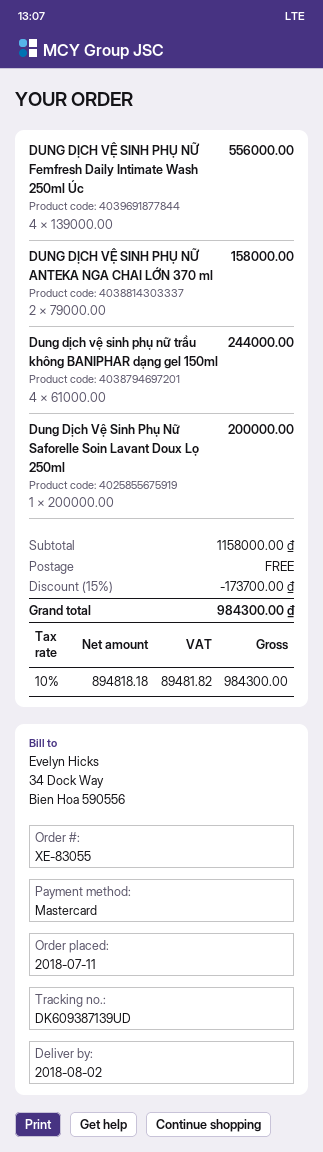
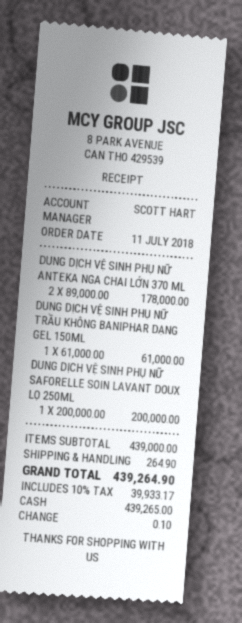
payment method: Mastercard -> cash
DUNG DỊCH VỆ SINH PHỤ NỮ Femfresh Daily Intimate Wash 250ml Úc: 4 x 139000.00 = 556000.00 -> none
DUNG DỊCH VỆ SINH PHỤ NỮ ANTEKA NGA CHAI LỚN 370 ml: 2 x 79000.00 = 158000.00 -> 2 x 89000.00 = 178000.00
Dung dịch vệ sinh phụ nữ trầu không BANIPHAR dạng gel 150ml: 4 x 61000.00 = 244000.00 -> 1 x 61000.00 = 61000.00
subtotal: 1158000.00 -> 439000.00
discount: 15% = 173700.00 -> none
shipping: 0.00 -> 264.90
tax: 10% = 89481.82 -> 10% = 39933.17
total: 984300.00 -> 439264.90

